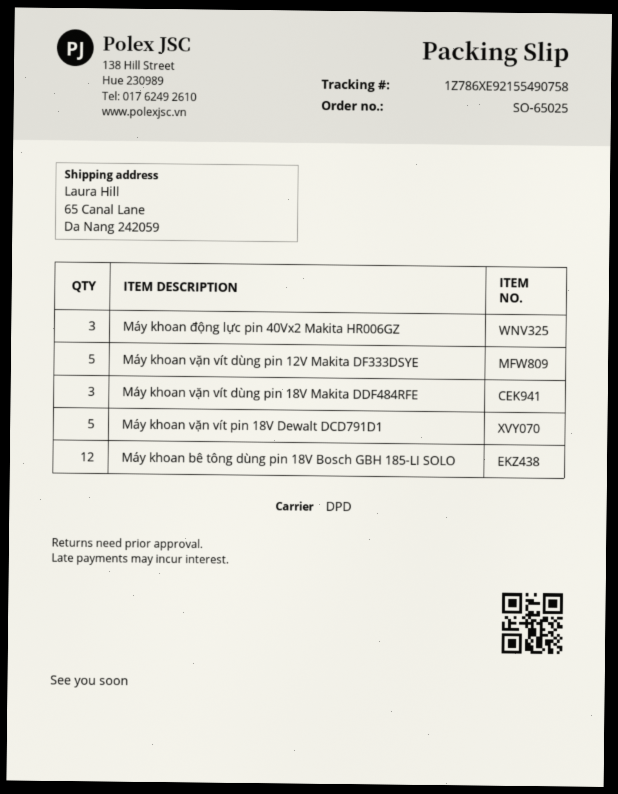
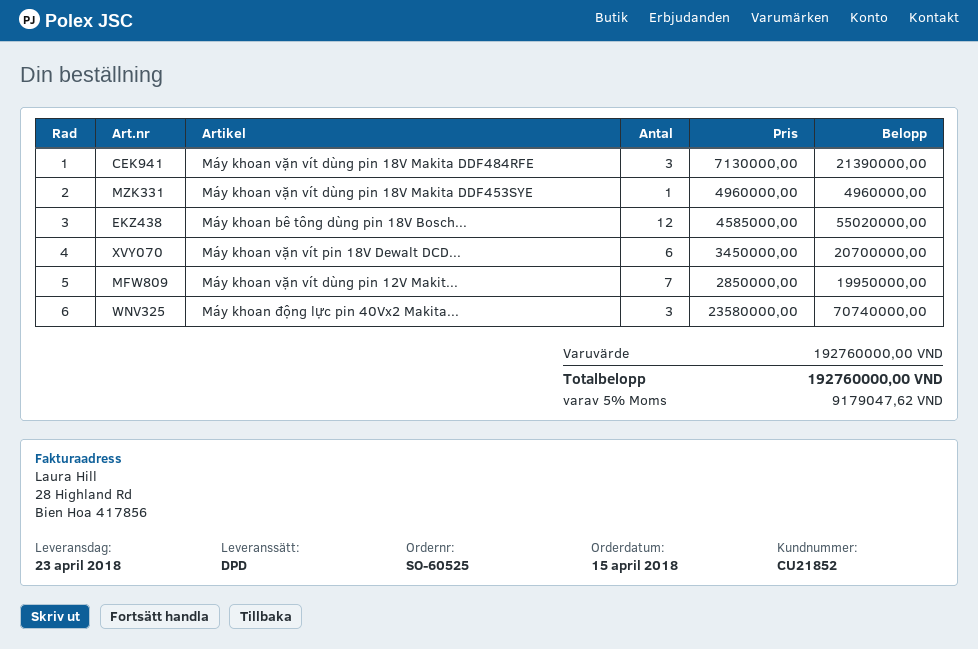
order number: SO-65025 -> SO-60525
Máy khoan vặn vít dùng pin 12V Makita DF333DSYE: 5 -> 7
Máy khoan vặn vít pin 18V Dewalt DCD791D1: 5 -> 6
Máy khoan vặn vít dùng pin 18V Makita DDF453SYE: none -> 1

